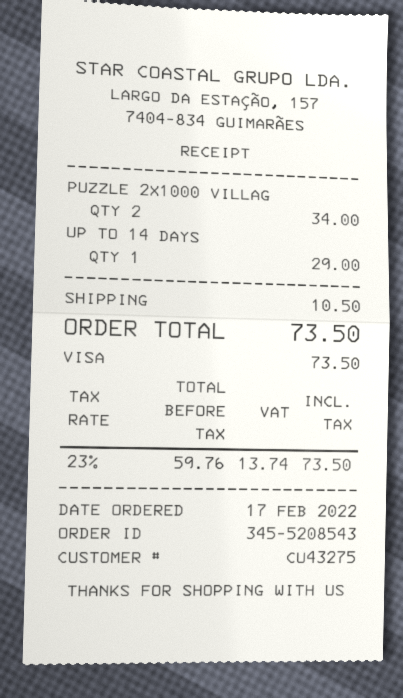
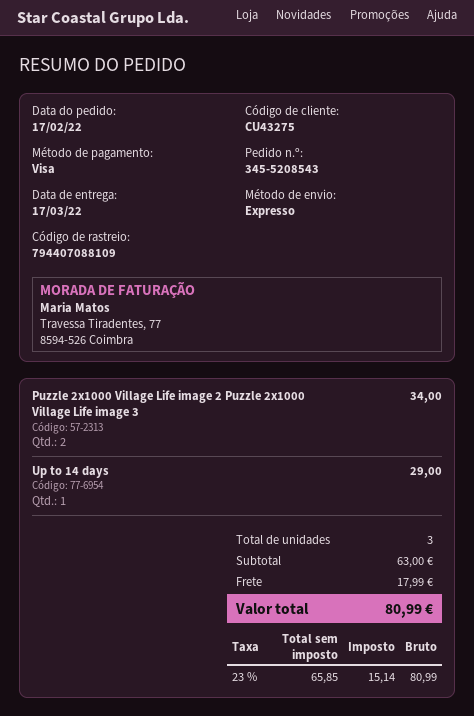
shipping: 10.50 -> 17.99
net: 59.76 -> 65.85
tax: 23% = 13.74 -> 23% = 15.14
total: 73.50 -> 80.99

